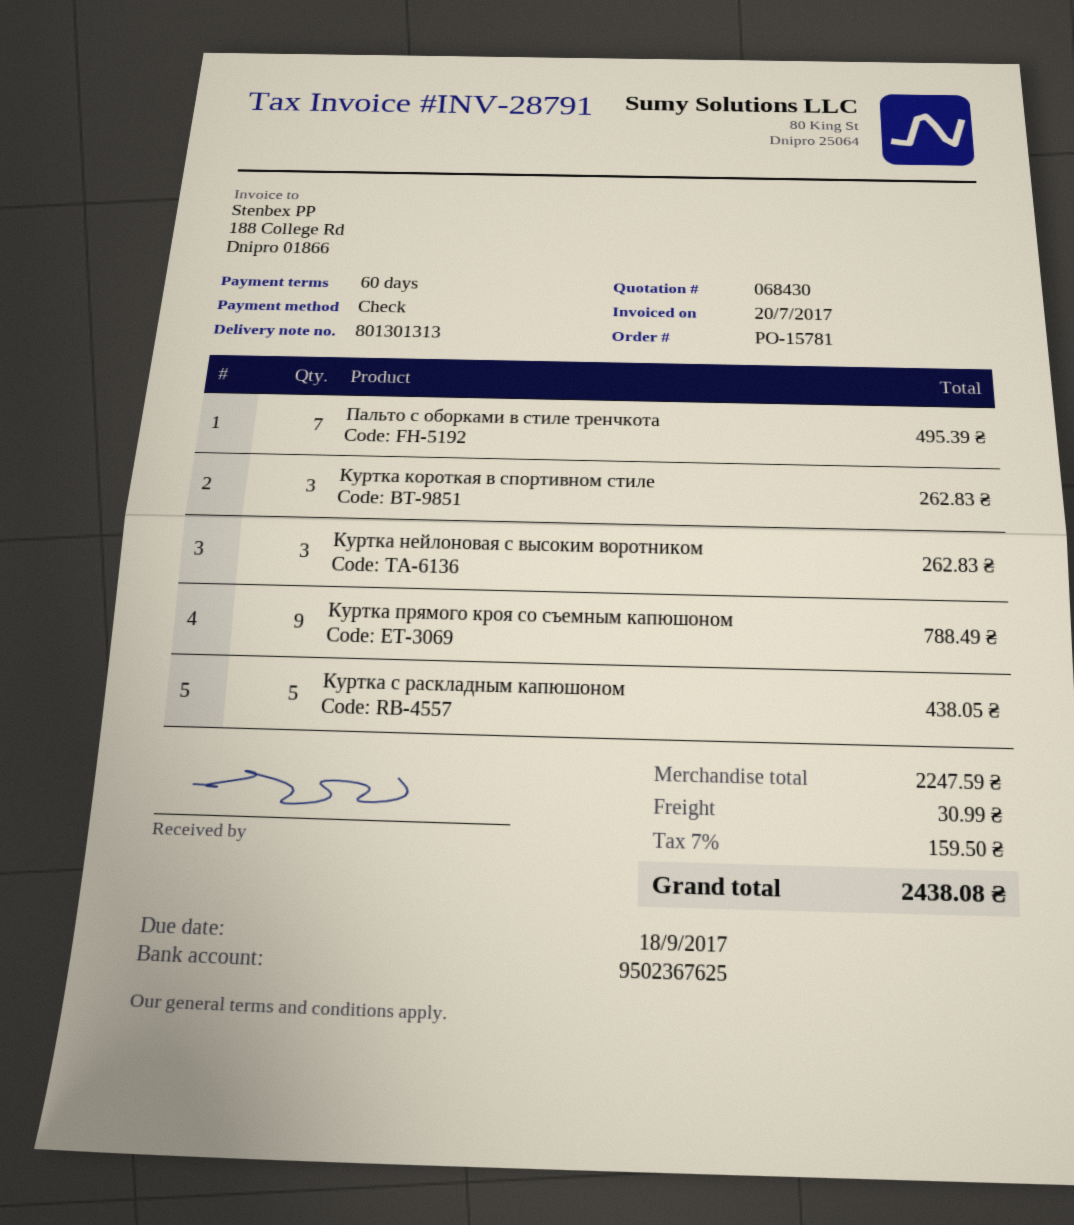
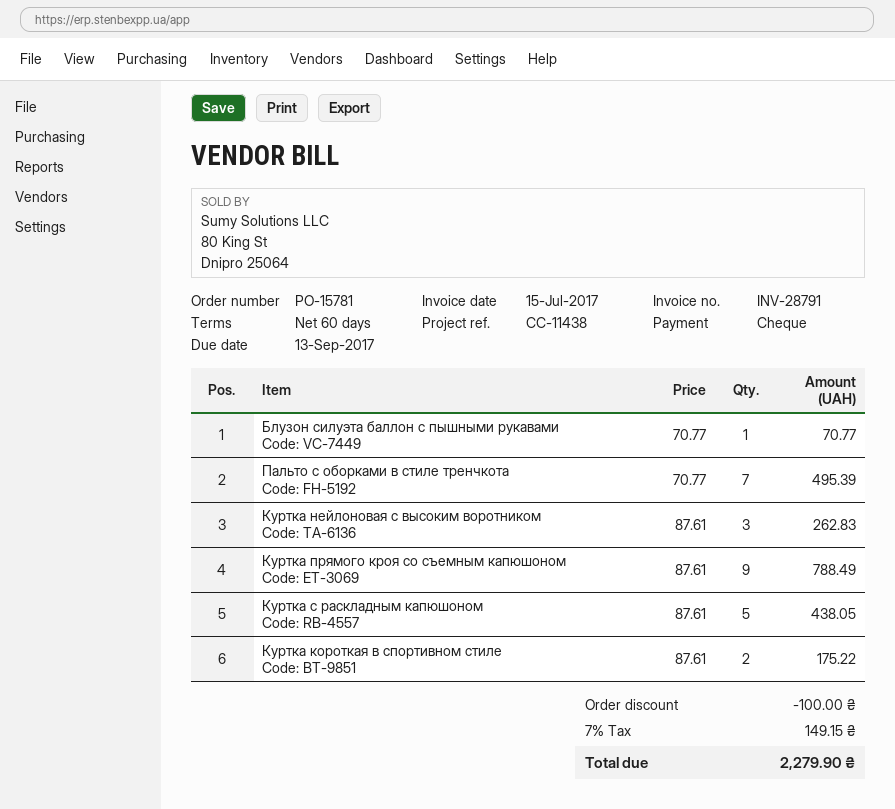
invoice date: 2017-07-20 -> 2017-07-15
due date: 2017-09-18 -> 2017-09-13
Куртка короткая в спортивном стиле: 3 for 262.83 -> 2 for 175.22
Блузон силуэта баллон с пышными рукавами: none -> 1 for 70.77
discount: none -> 100.00
shipping: 30.99 -> none
tax: 7% = 159.50 -> 7% = 149.15
total: 2438.08 -> 2279.90

